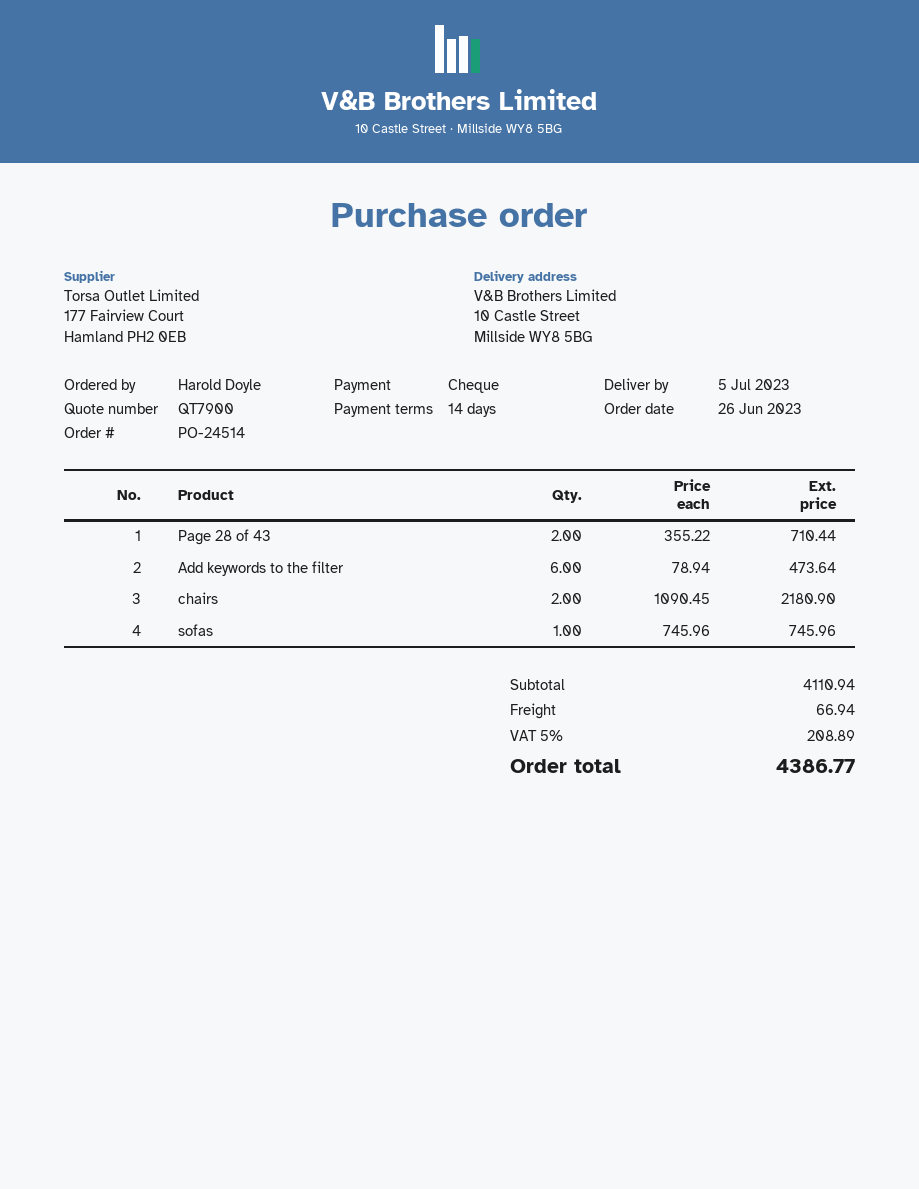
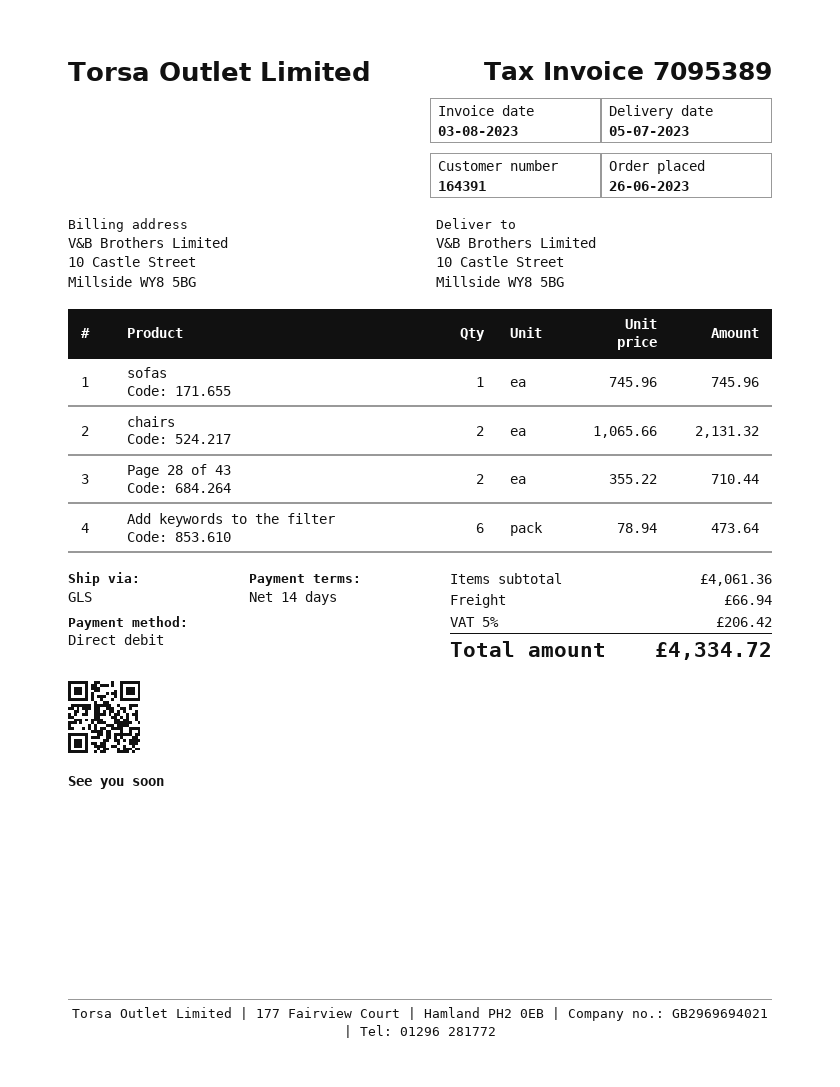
payment method: cheque -> direct debit
chairs: 2 x 1090.45 = 2180.90 -> 2 x 1065.66 = 2131.32
subtotal: 4110.94 -> 4061.36
tax: 5% = 208.89 -> 5% = 206.42
total: 4386.77 -> 4334.72

